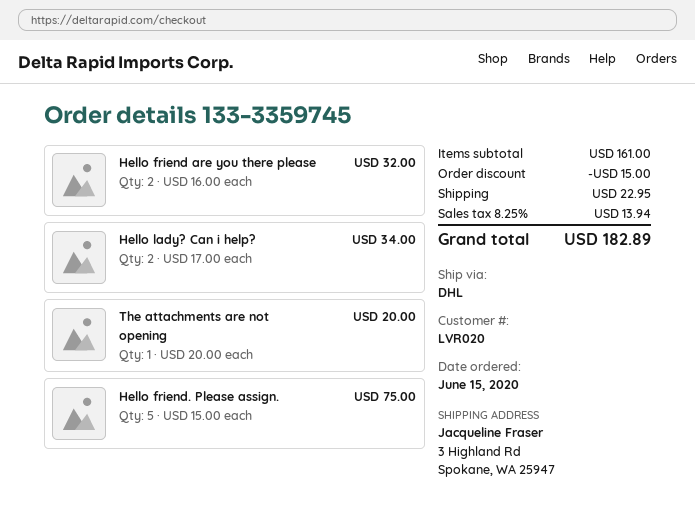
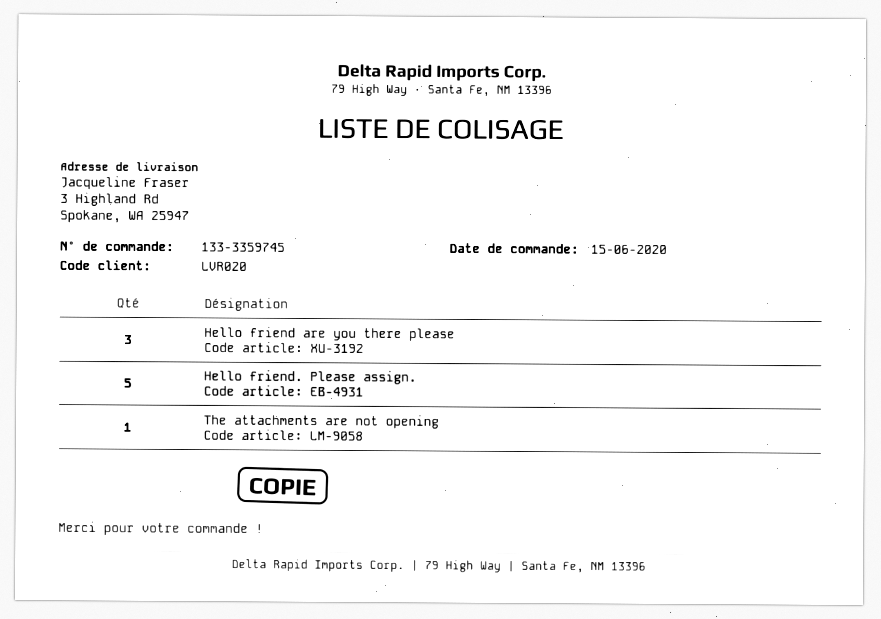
Hello friend are you there please: 2 -> 3
Hello lady? Can i help?: 2 -> none

